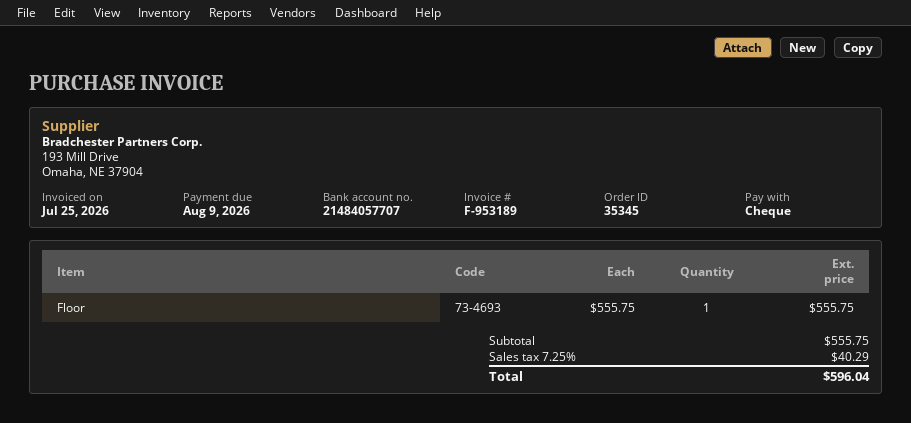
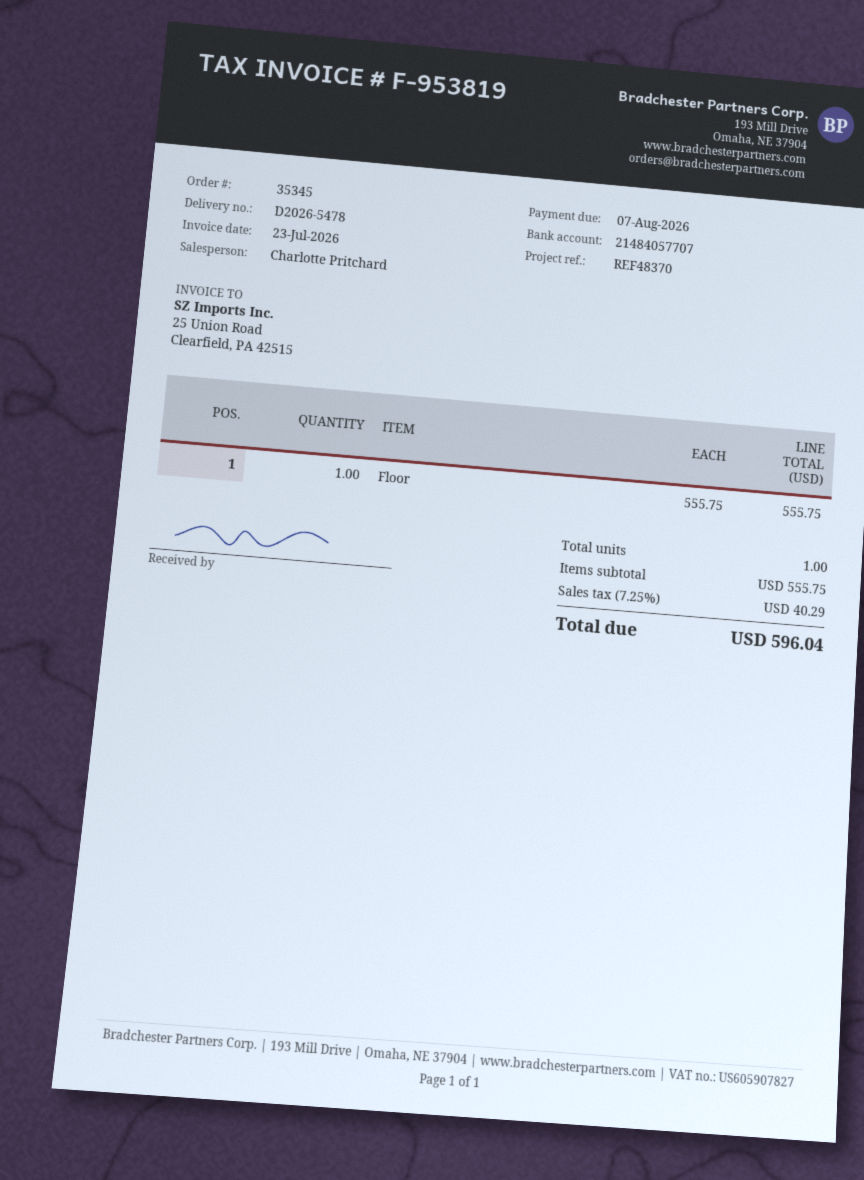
invoice number: F-953189 -> F-953819
invoice date: 2026-07-25 -> 2026-07-23
due date: 2026-08-09 -> 2026-08-07

